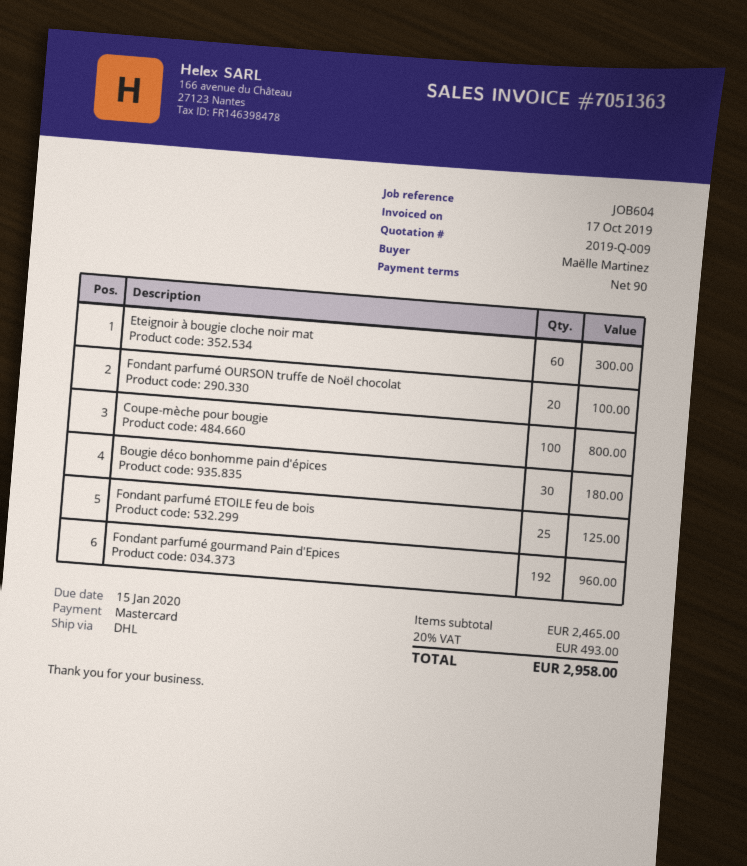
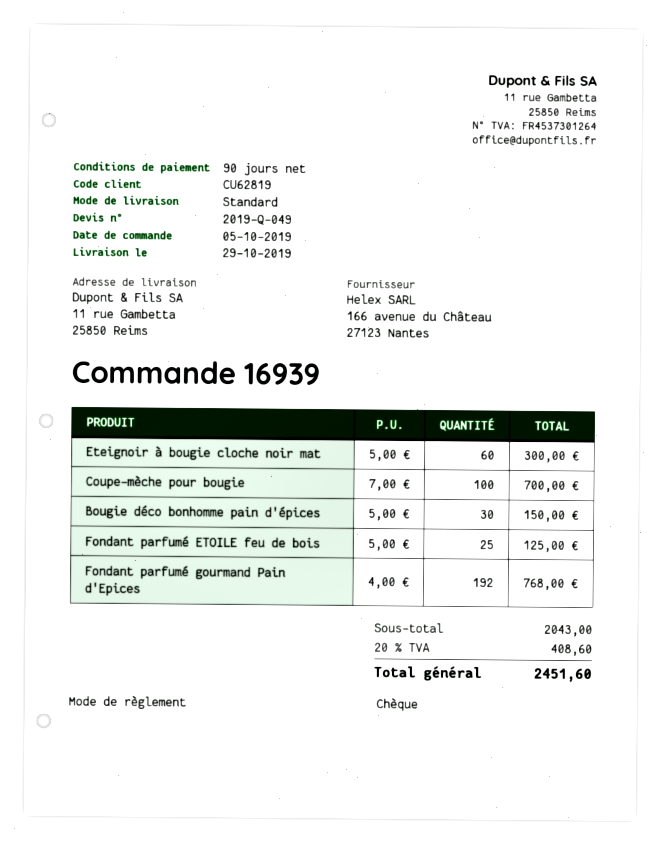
quote number: 2019-Q-009 -> 2019-Q-049
payment method: Mastercard -> cheque
shipping method: DHL -> standard
Fondant parfumé OURSON truffe de Noël chocolat: 20 for 100.00 -> none
Coupe-mèche pour bougie: 100 for 800.00 -> 100 for 700.00
Bougie déco bonhomme pain d'épices: 30 for 180.00 -> 30 for 150.00
Fondant parfumé gourmand Pain d'Epices: 192 for 960.00 -> 192 for 768.00
subtotal: 2465.00 -> 2043.00
tax: 20% = 493.00 -> 20% = 408.60
total: 2958.00 -> 2451.60

